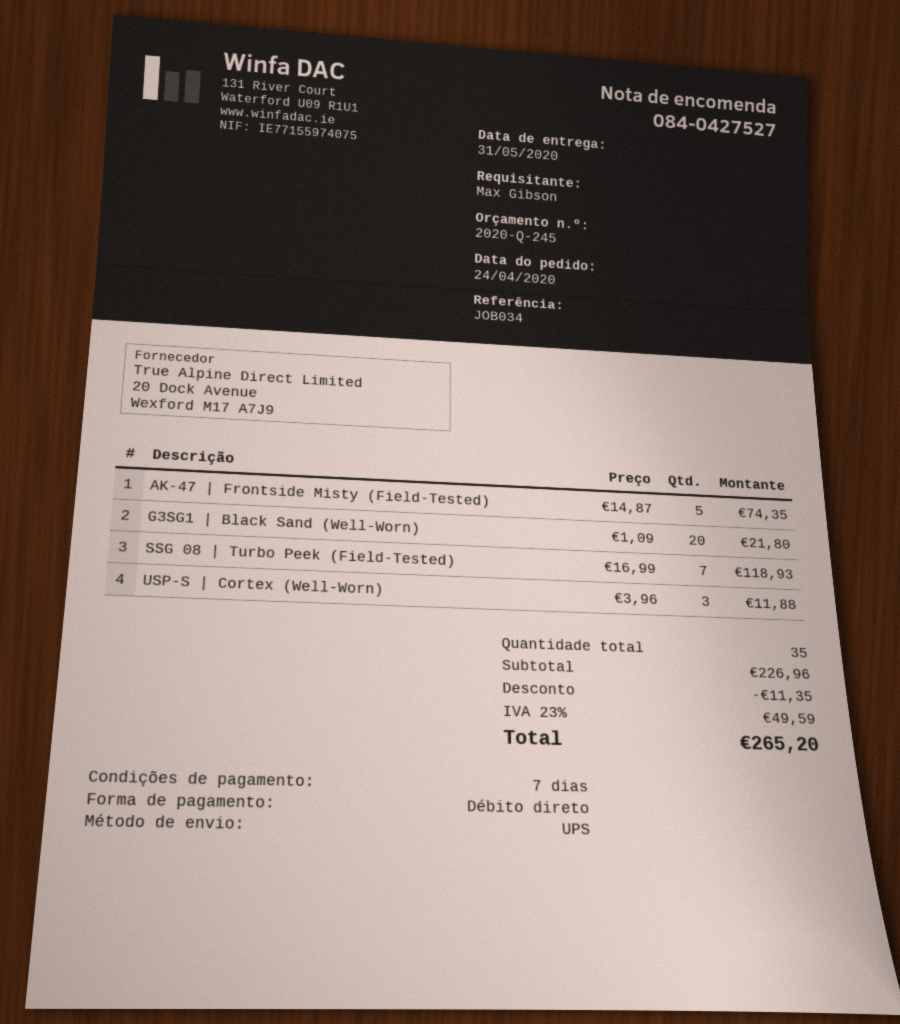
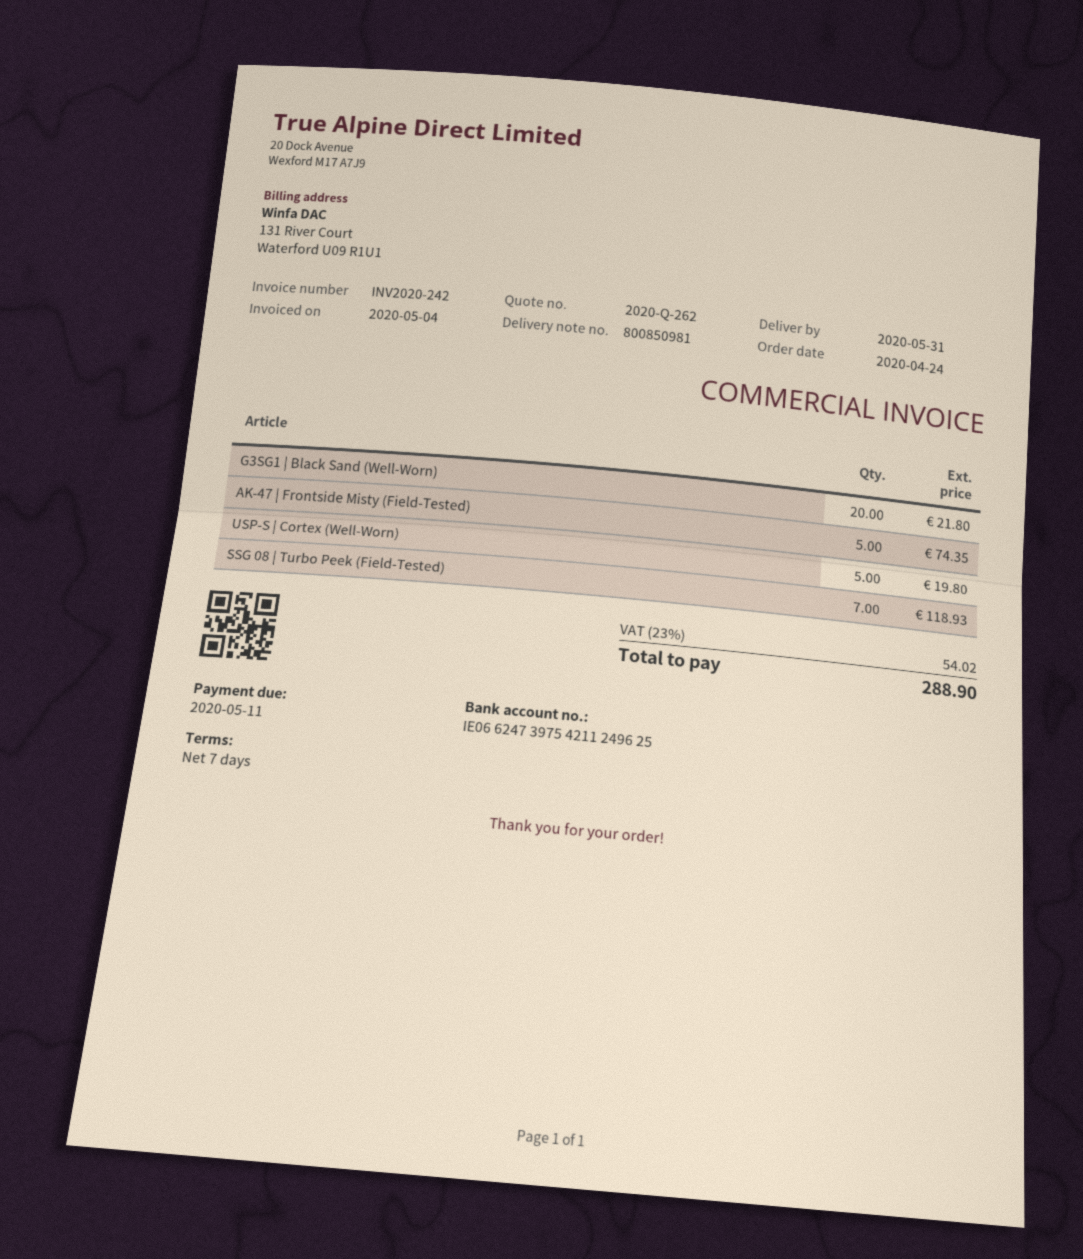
quote number: 2020-Q-245 -> 2020-Q-262
USP-S | Cortex (Well-Worn): 3 for 11.88 -> 5 for 19.80
discount: 11.35 -> none
tax: 23% = 49.59 -> 23% = 54.02
total: 265.20 -> 288.90

